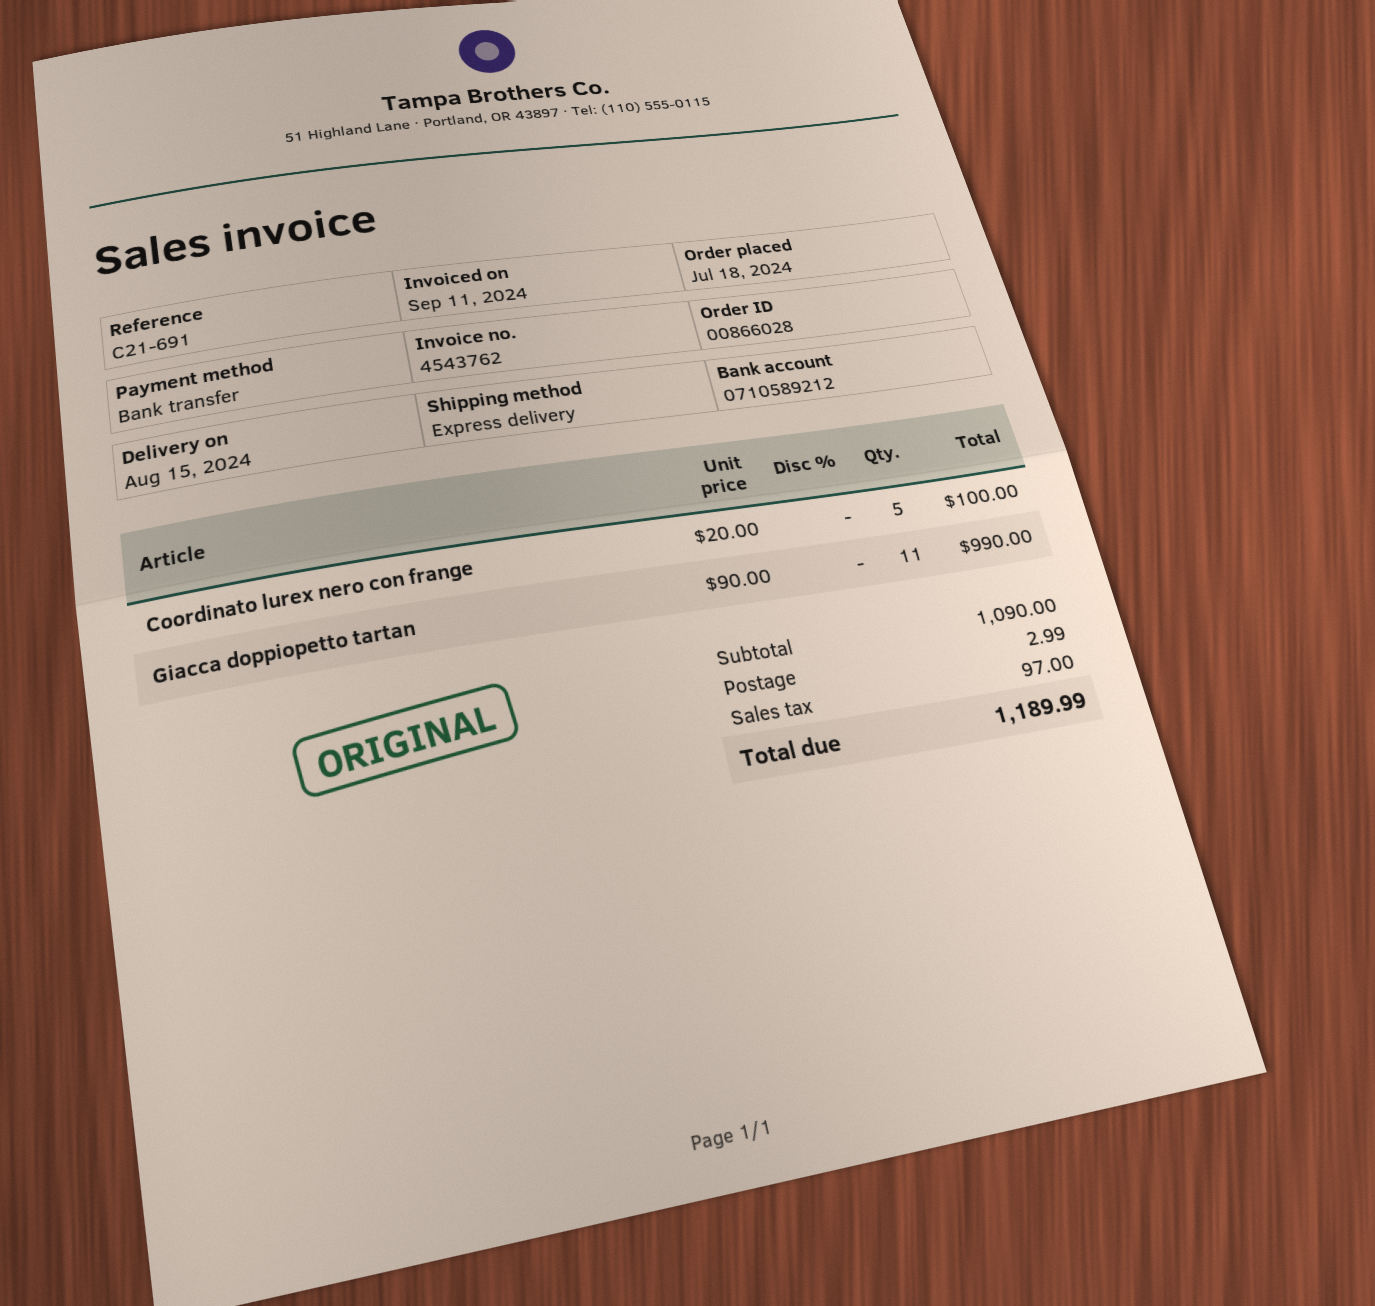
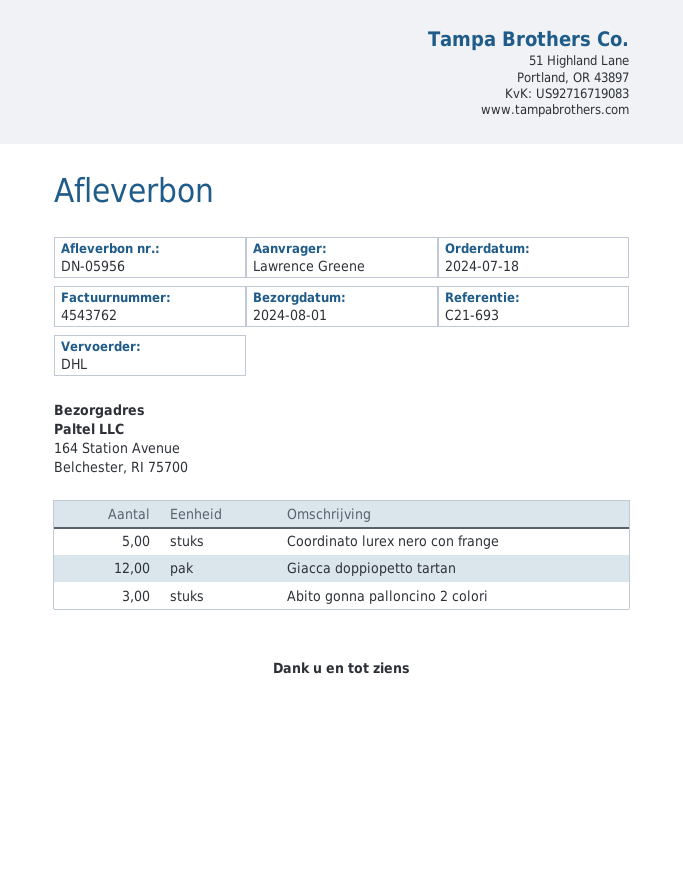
delivery date: 2024-08-15 -> 2024-08-01
reference: C21-691 -> C21-693
shipping method: express -> DHL
Giacca doppiopetto tartan: 11 -> 12
Abito gonna palloncino 2 colori: none -> 3

